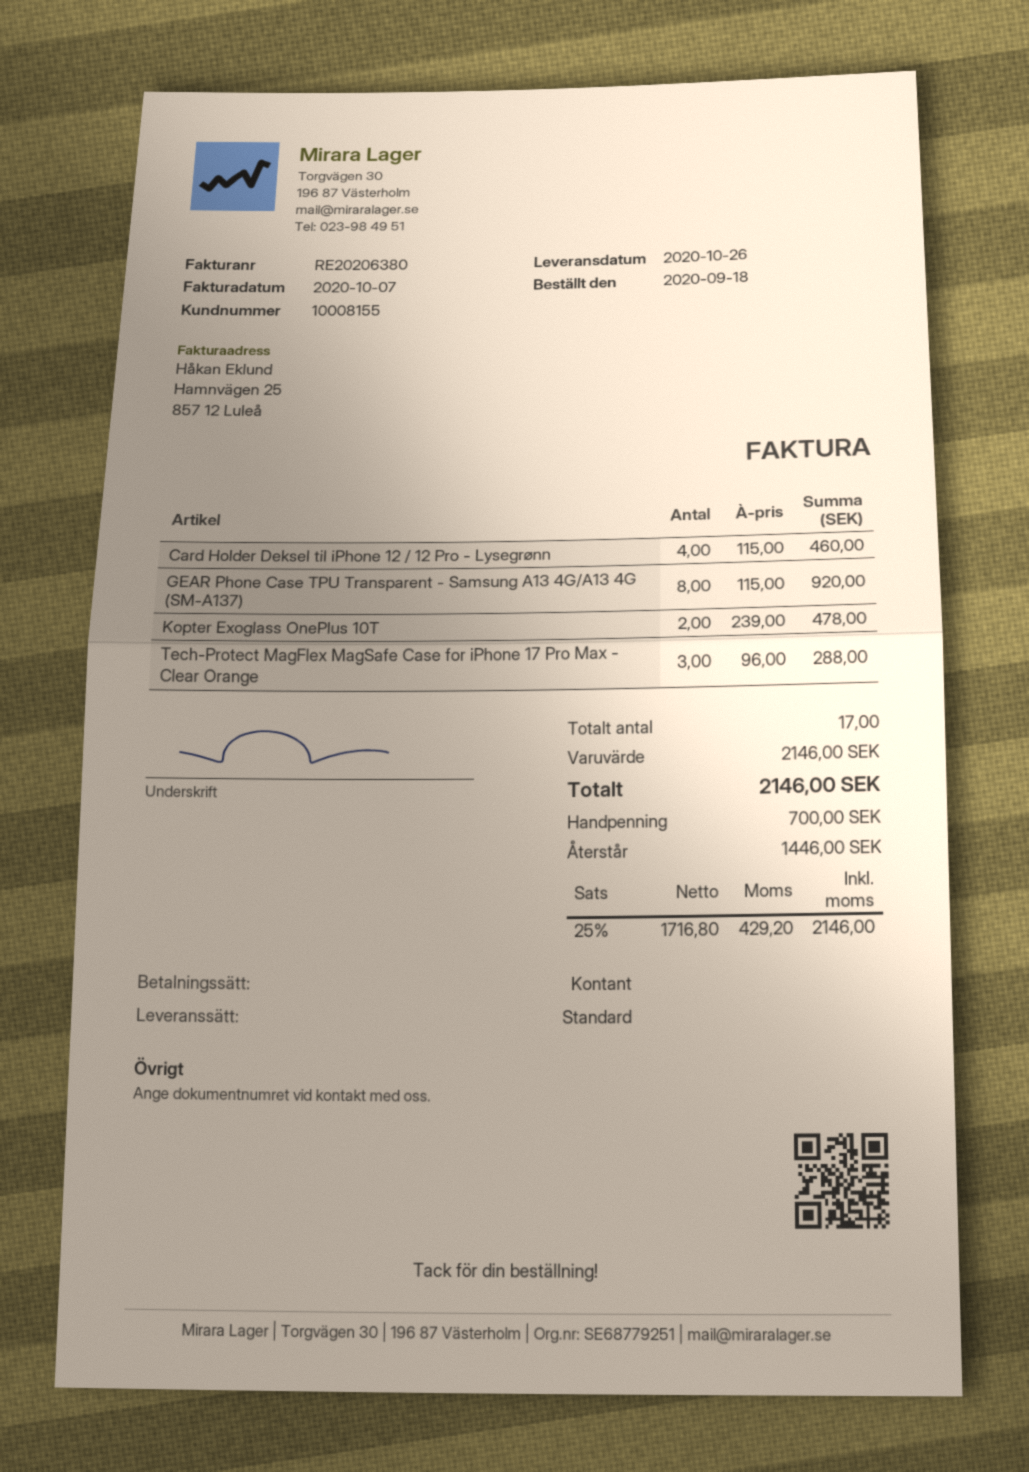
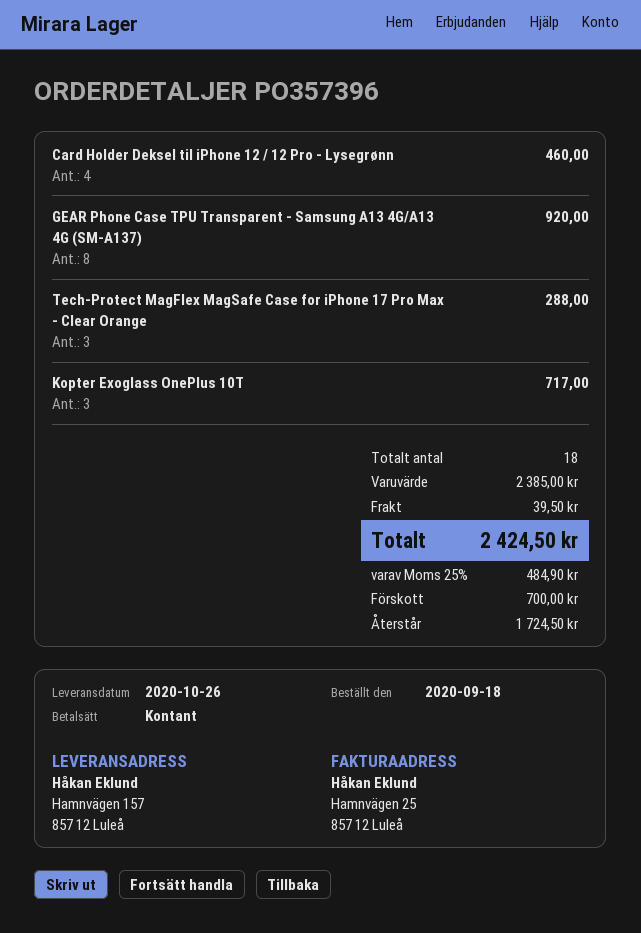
Kopter Exoglass OnePlus 10T: 2 for 478.00 -> 3 for 717.00
total quantity: 17 -> 18
subtotal: 2146.00 -> 2385.00
shipping: none -> 39.50
tax: 25% = 429.20 -> 25% = 484.90
total: 2146.00 -> 2424.50
balance: 1446.00 -> 1724.50

